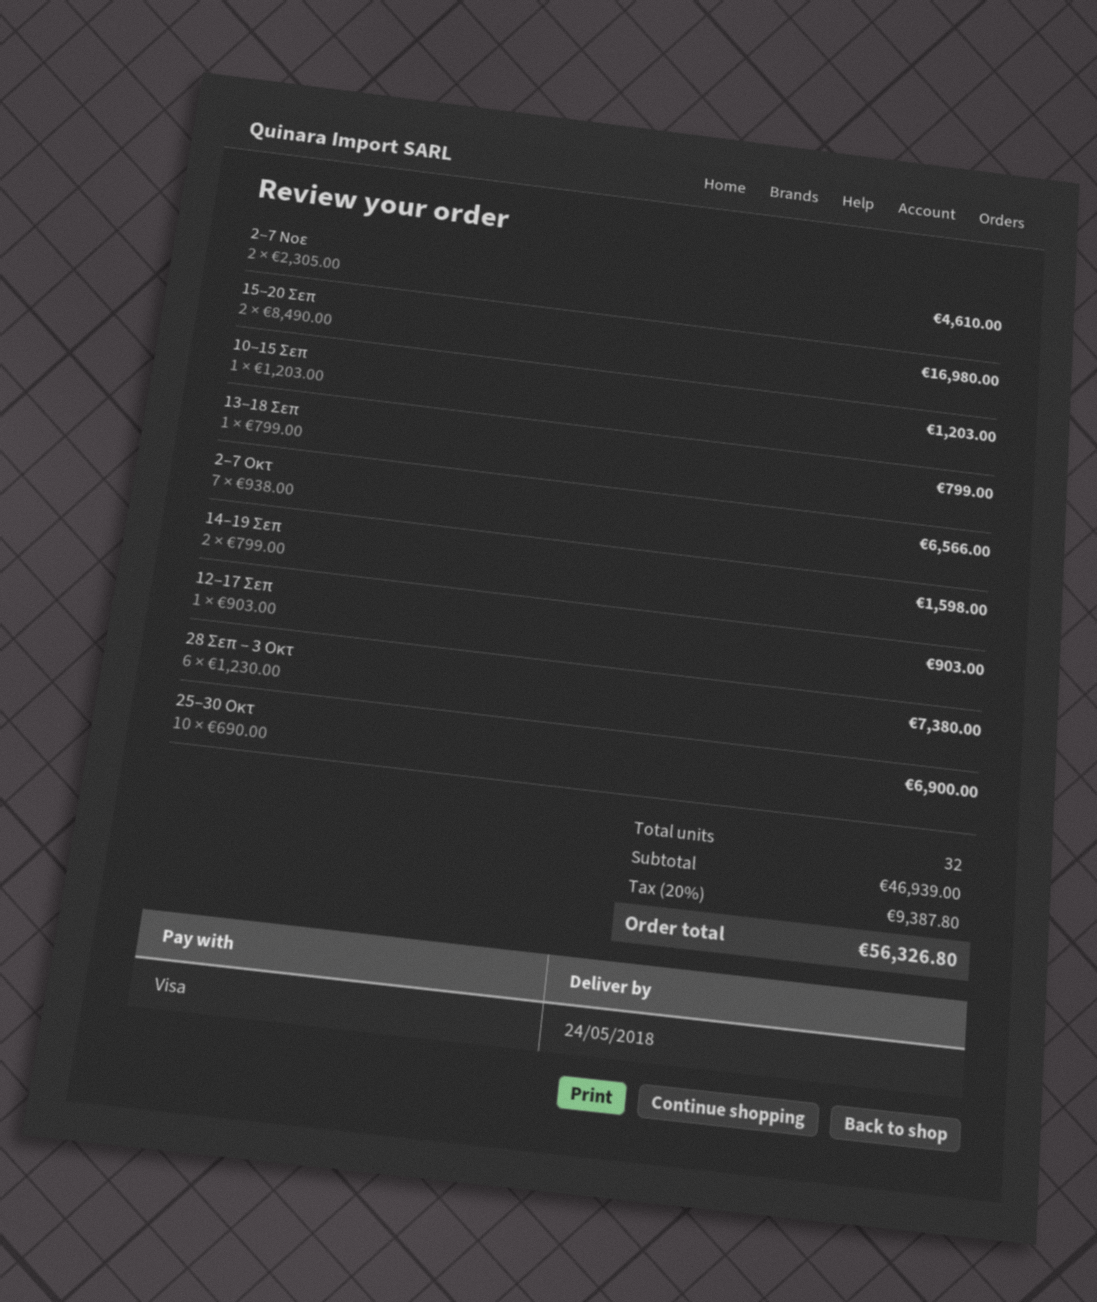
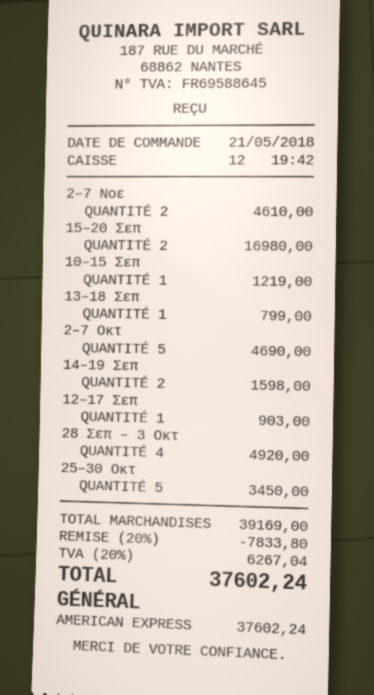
payment method: Visa -> American Express
10–15 Σεπ: 1 for 1203.00 -> 1 for 1219.00
2–7 Οκτ: 7 for 6566.00 -> 5 for 4690.00
28 Σεπ – 3 Οκτ: 6 for 7380.00 -> 4 for 4920.00
25–30 Οκτ: 10 for 6900.00 -> 5 for 3450.00
subtotal: 46939.00 -> 39169.00
discount: none -> 20% = 7833.80
tax: 20% = 9387.80 -> 20% = 6267.04
total: 56326.80 -> 37602.24

